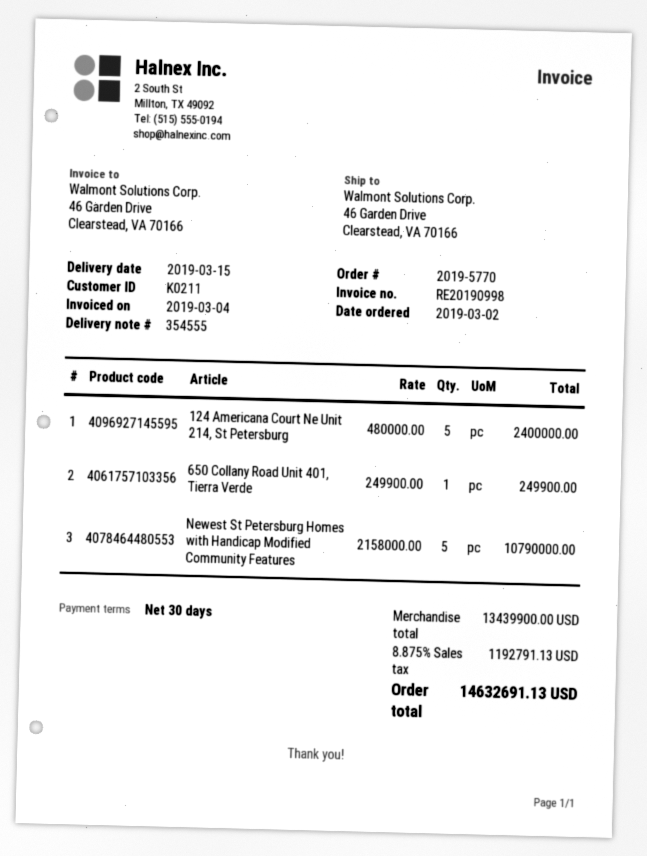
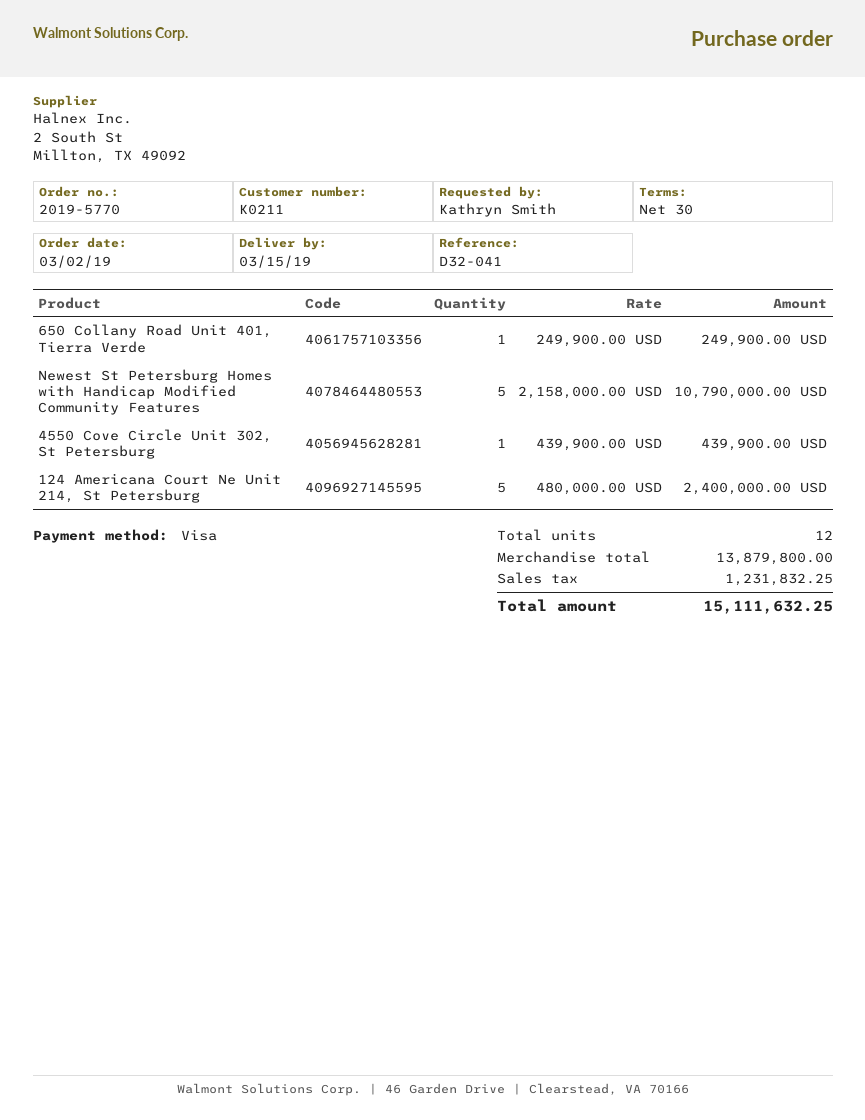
4550 Cove Circle Unit 302, St Petersburg: none -> 1 x 439900.00 = 439900.00
subtotal: 13439900.00 -> 13879800.00
tax: 1192791.13 -> 1231832.25
total: 14632691.13 -> 15111632.25

